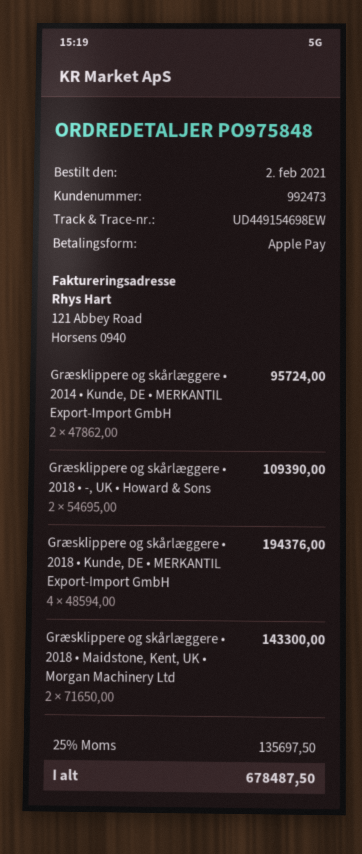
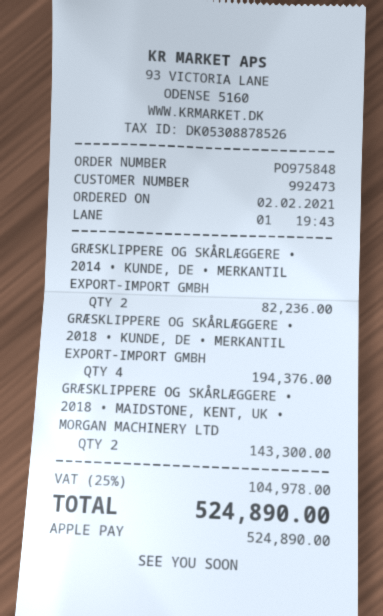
Græsklippere og skårlæggere • 2014 • Kunde, DE • MERKANTIL Export-Import GmbH: 2 for 95724.00 -> 2 for 82236.00
Græsklippere og skårlæggere • 2018 • -, UK • Howard & Sons: 2 for 109390.00 -> none
tax: 25% = 135697.50 -> 25% = 104978.00
total: 678487.50 -> 524890.00

